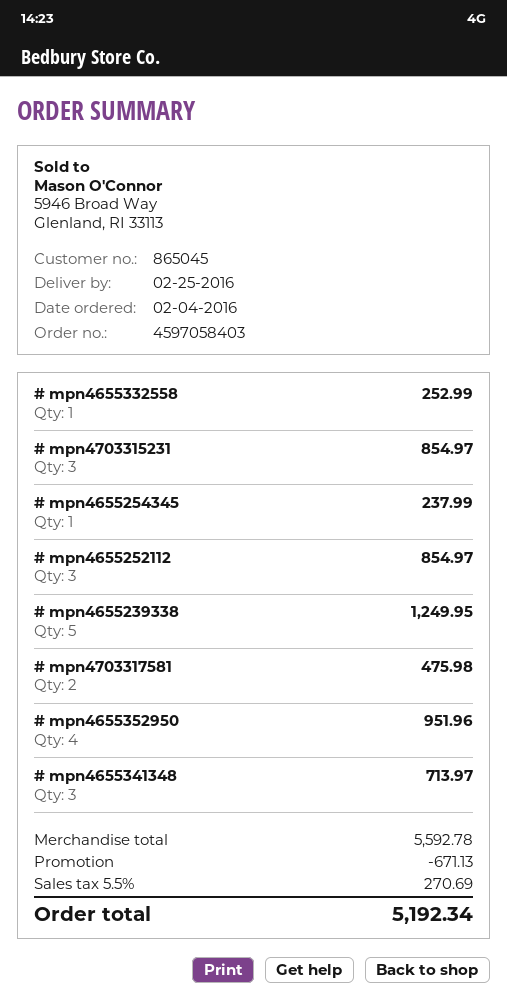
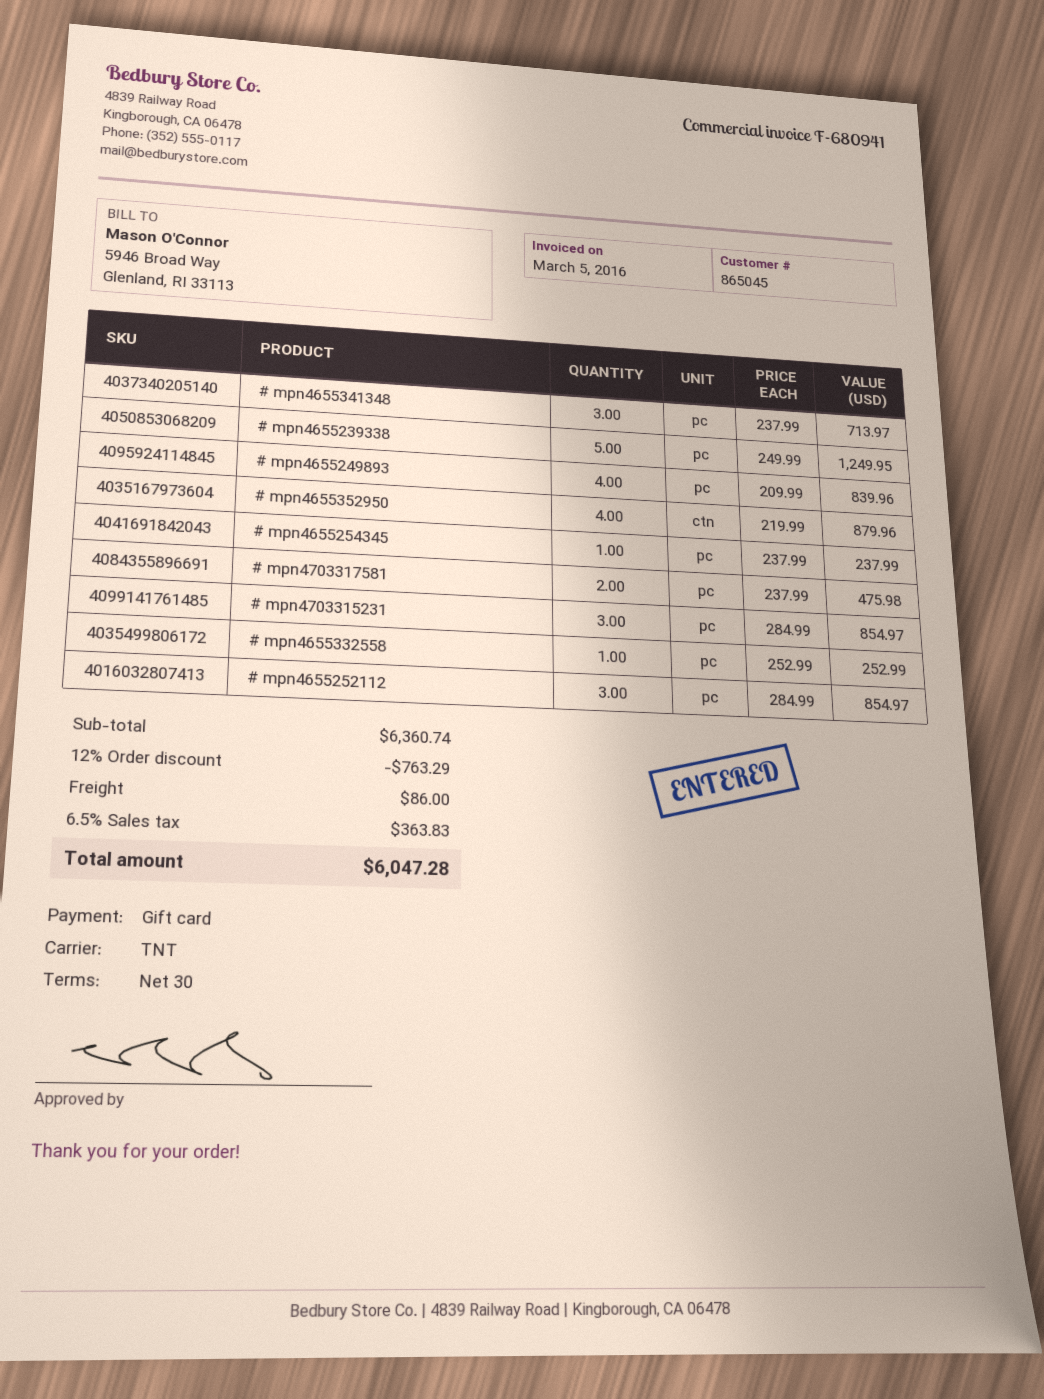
# mpn4655352950: 4 for 951.96 -> 4 for 879.96
# mpn4655249893: none -> 4 for 839.96
subtotal: 5592.78 -> 6360.74
discount: 671.13 -> 763.29
shipping: none -> 86.00
tax: 5.5% = 270.69 -> 6.5% = 363.83
total: 5192.34 -> 6047.28

